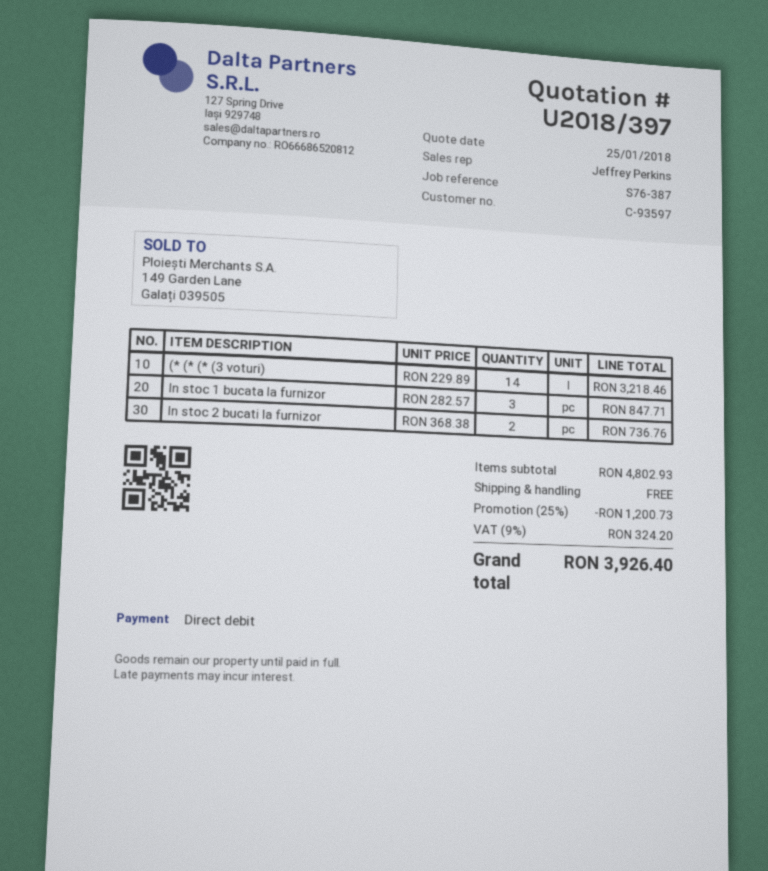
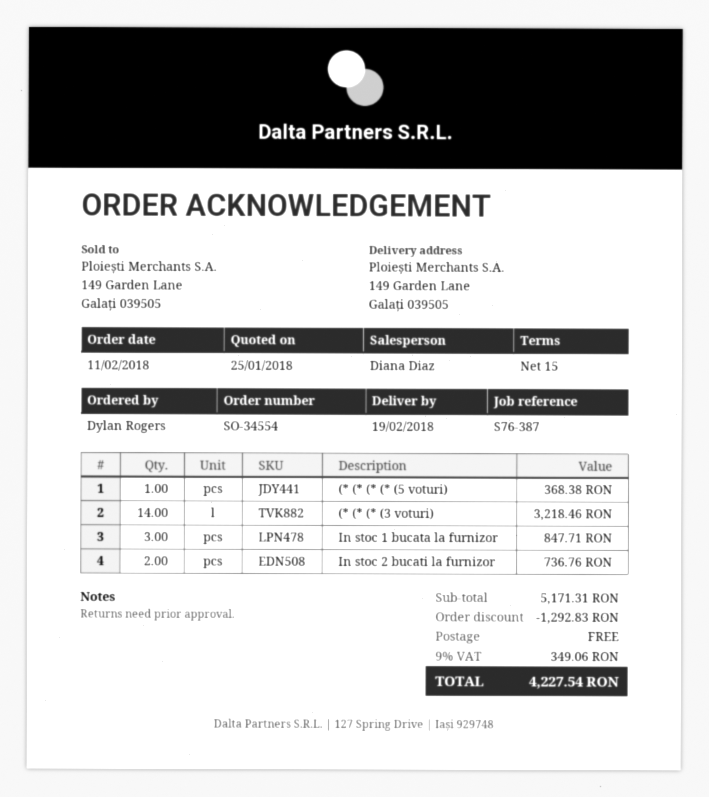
sales rep: Jeffrey Perkins -> Diana Diaz
(* (* (* (* (5 voturi): none -> 1 for 368.38
subtotal: 4802.93 -> 5171.31
discount: 1200.73 -> 1292.83
tax: 9% = 324.20 -> 9% = 349.06
total: 3926.40 -> 4227.54

